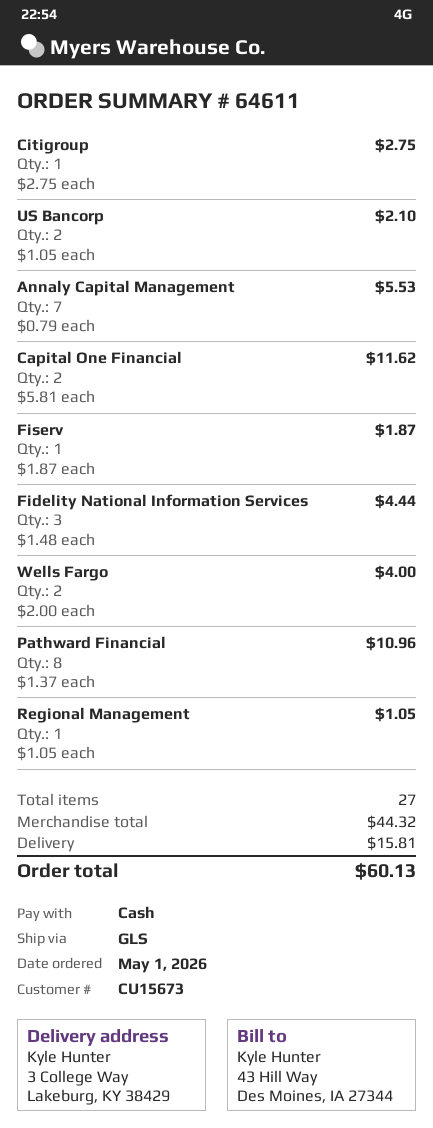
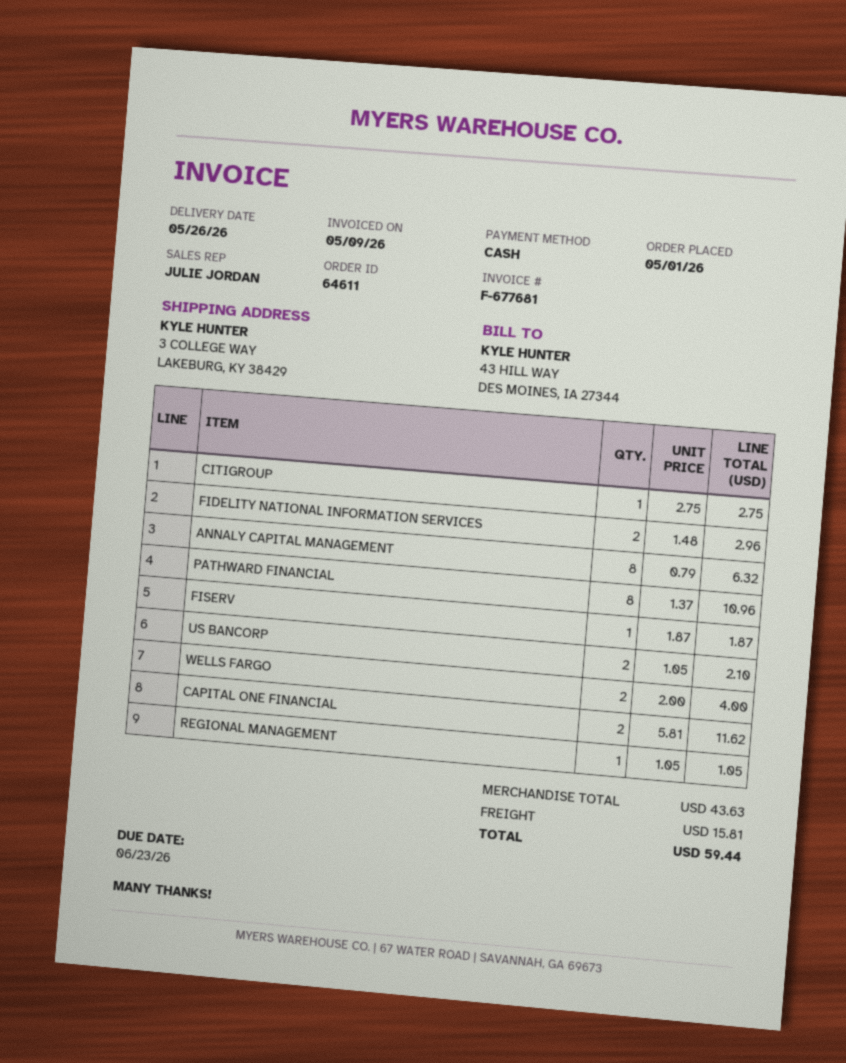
Annaly Capital Management: 7 x 0.79 = 5.53 -> 8 x 0.79 = 6.32
Fidelity National Information Services: 3 x 1.48 = 4.44 -> 2 x 1.48 = 2.96
subtotal: 44.32 -> 43.63
total: 60.13 -> 59.44

